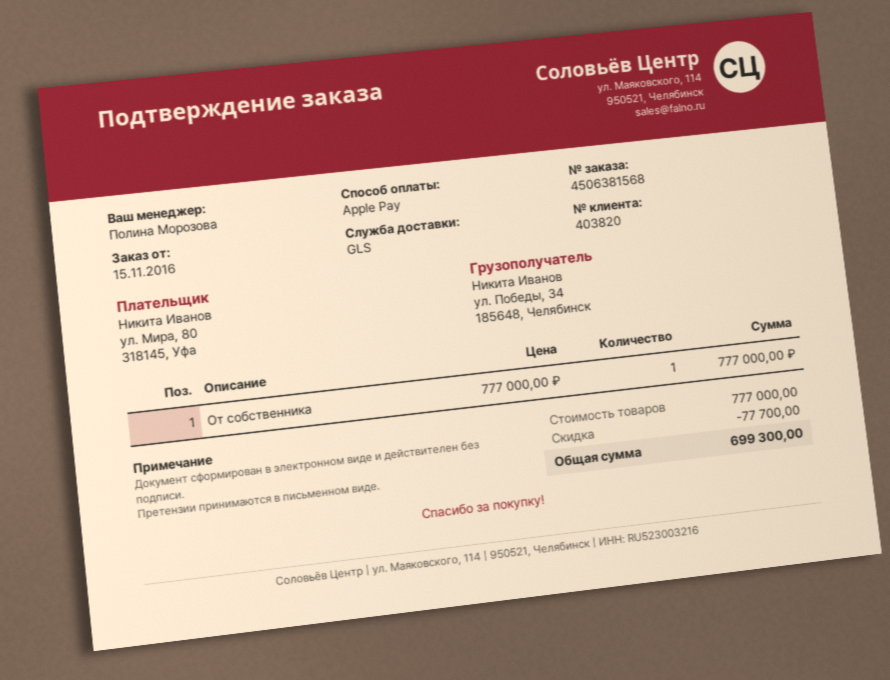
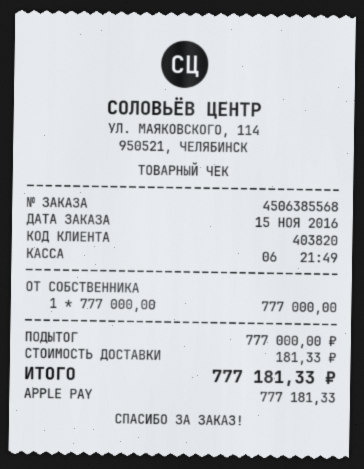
order number: 4506381568 -> 4506385568
discount: 77700.00 -> none
shipping: none -> 181.33
total: 699300.00 -> 777181.33

